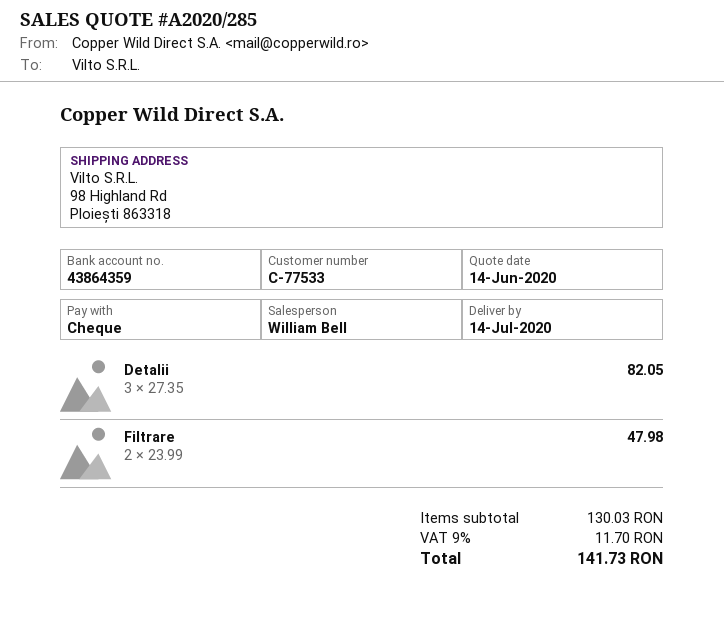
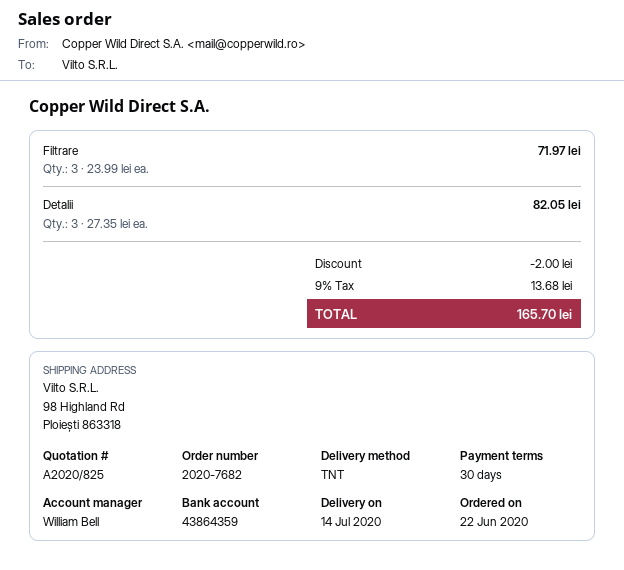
quote number: A2020/285 -> A2020/825
Filtrare: 2 x 23.99 = 47.98 -> 3 x 23.99 = 71.97
discount: none -> 2.00
tax: 9% = 11.70 -> 9% = 13.68
total: 141.73 -> 165.70

